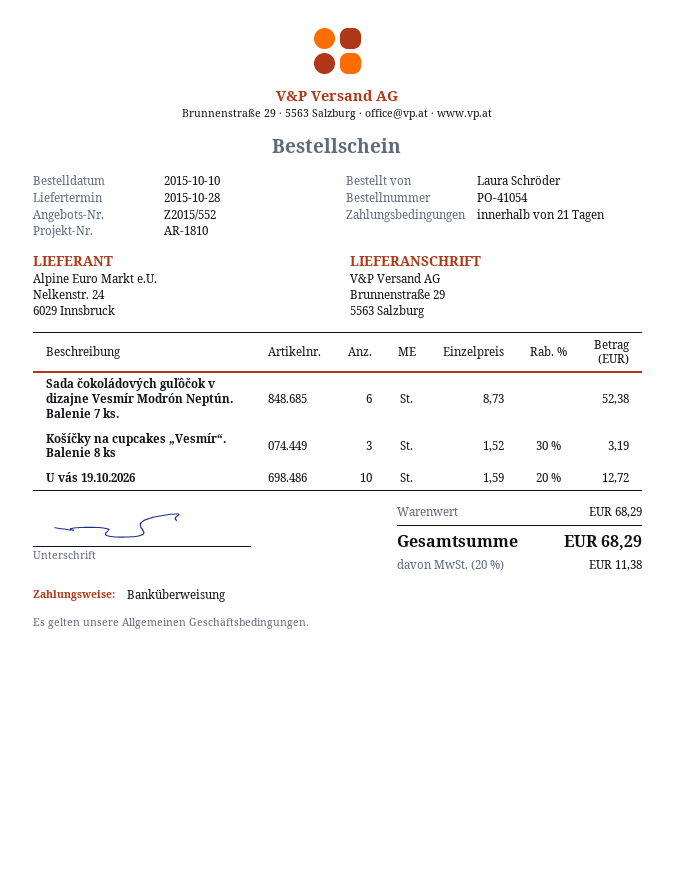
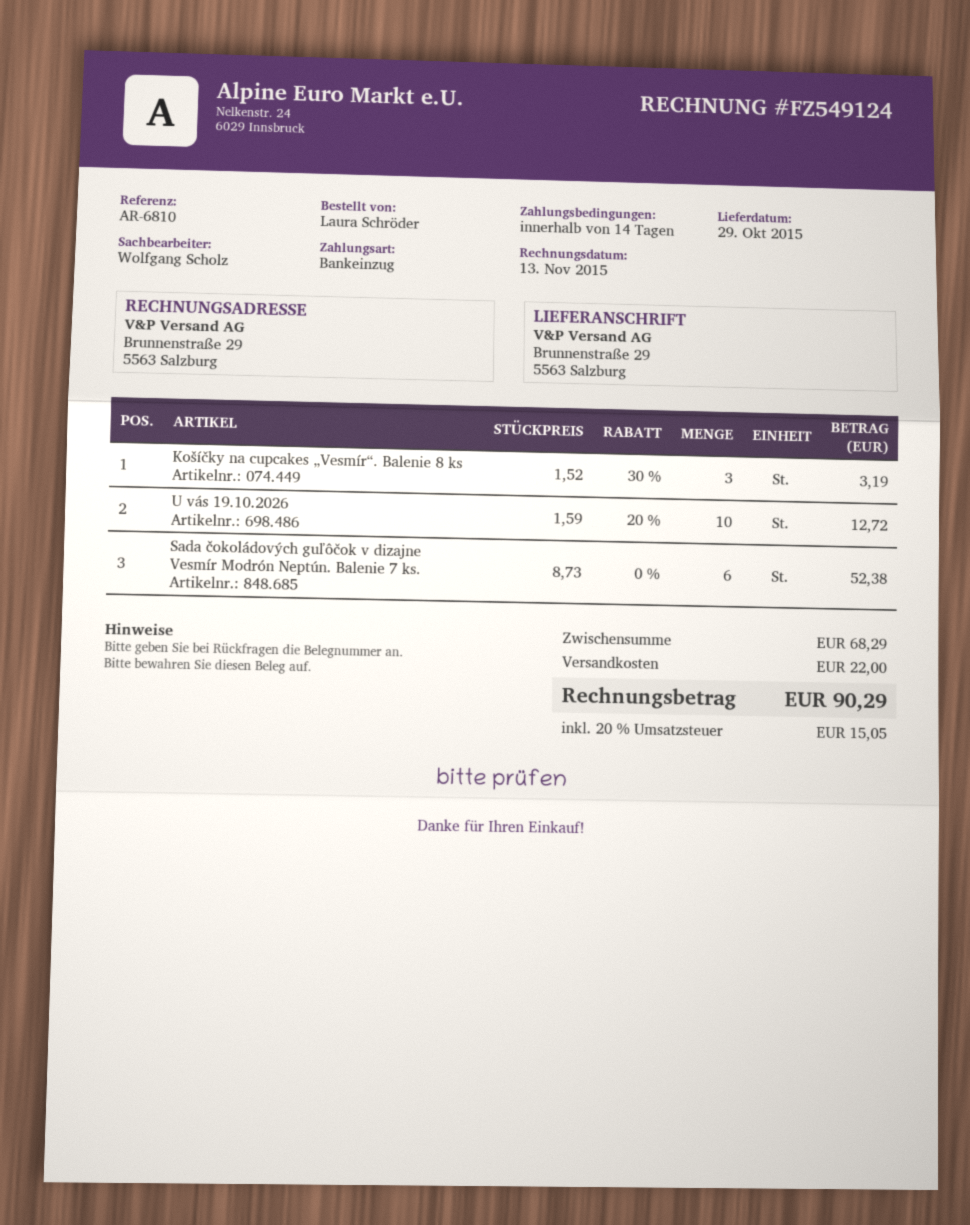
delivery date: 2015-10-28 -> 2015-10-29
payment terms: 21 days -> 14 days
reference: AR-1810 -> AR-6810
payment method: bank transfer -> direct debit
shipping: none -> 22.00
tax: 20% = 11.38 -> 20% = 15.05
total: 68.29 -> 90.29

